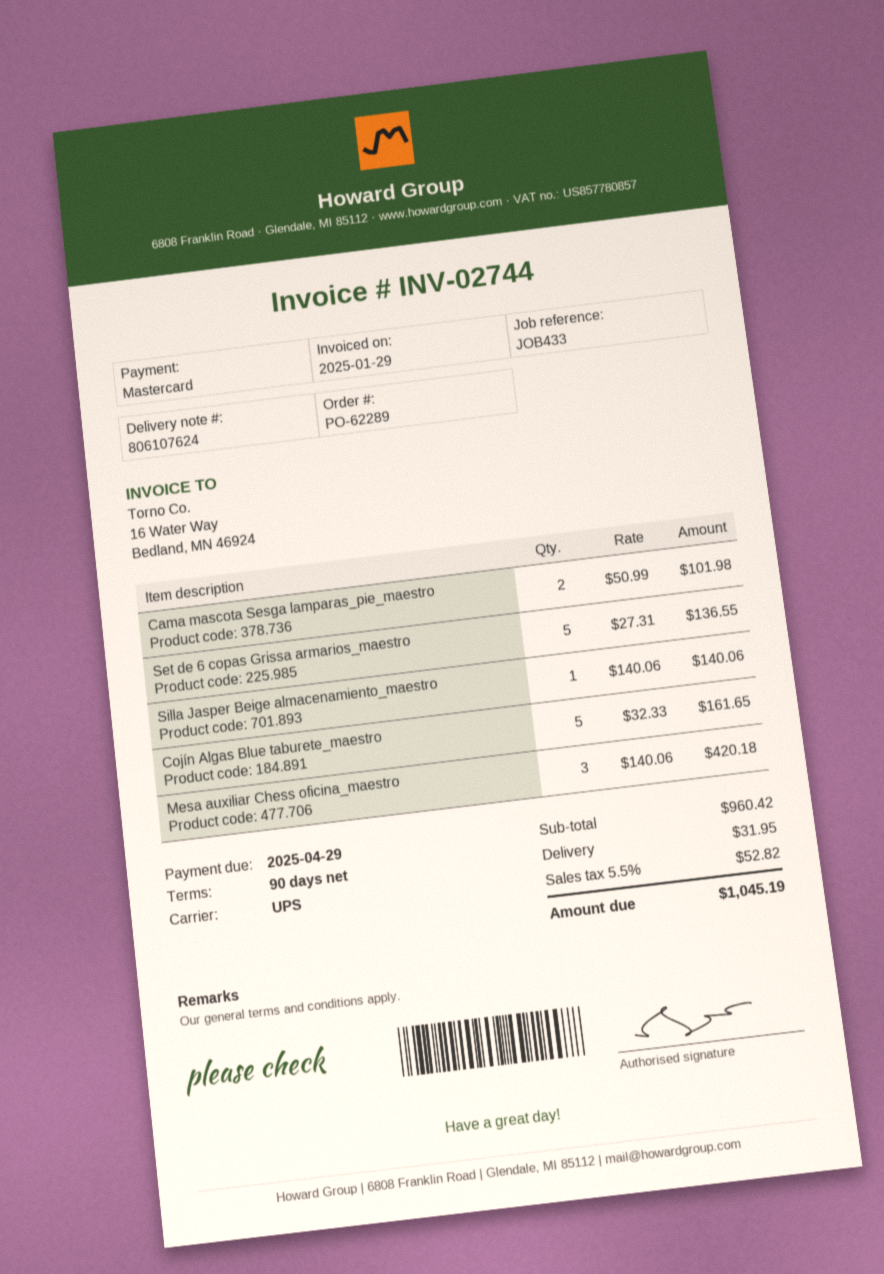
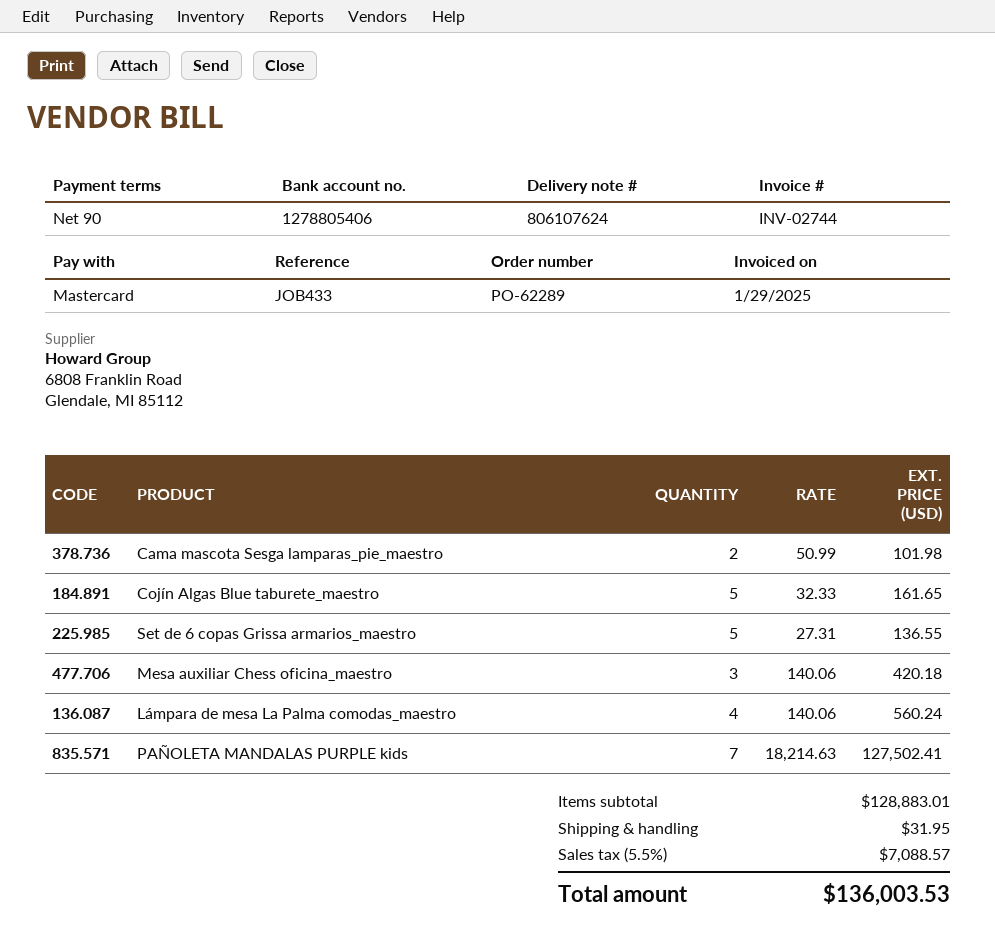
Silla Jasper Beige almacenamiento_maestro: 1 x 140.06 = 140.06 -> none
Lámpara de mesa La Palma comodas_maestro: none -> 4 x 140.06 = 560.24
PAÑOLETA MANDALAS PURPLE kids: none -> 7 x 18214.63 = 127502.41
subtotal: 960.42 -> 128883.01
tax: 5.5% = 52.82 -> 5.5% = 7088.57
total: 1045.19 -> 136003.53

